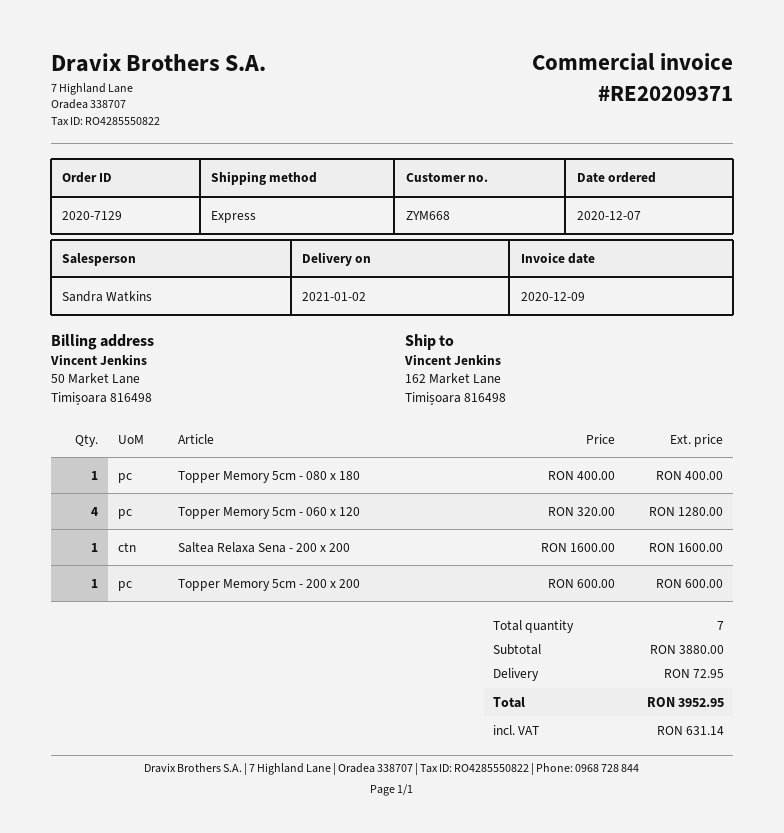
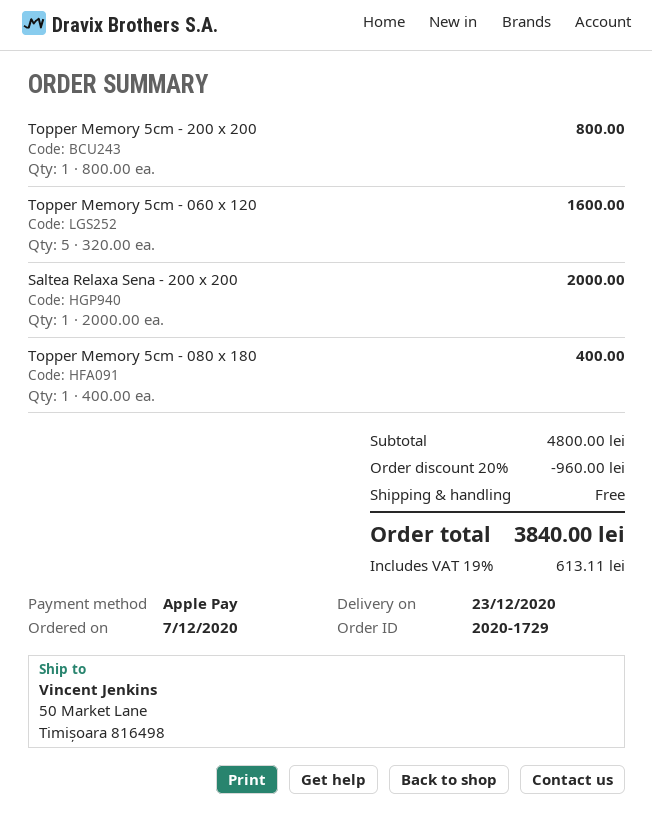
order number: 2020-7129 -> 2020-1729
delivery date: 2021-01-02 -> 2020-12-23
ship to: 162 Market Lane, Timișoara 816498 -> 50 Market Lane, Timișoara 816498
Topper Memory 5cm - 060 x 120: 4 x 320.00 = 1280.00 -> 5 x 320.00 = 1600.00
Saltea Relaxa Sena - 200 x 200: 1 x 1600.00 = 1600.00 -> 1 x 2000.00 = 2000.00
Topper Memory 5cm - 200 x 200: 1 x 600.00 = 600.00 -> 1 x 800.00 = 800.00
subtotal: 3880.00 -> 4800.00
discount: none -> 20% = 960.00
shipping: 72.95 -> 0.00
tax: 631.14 -> 613.11
total: 3952.95 -> 3840.00

